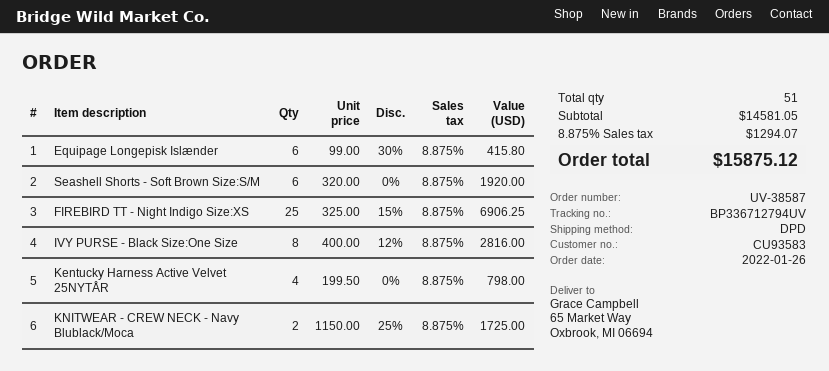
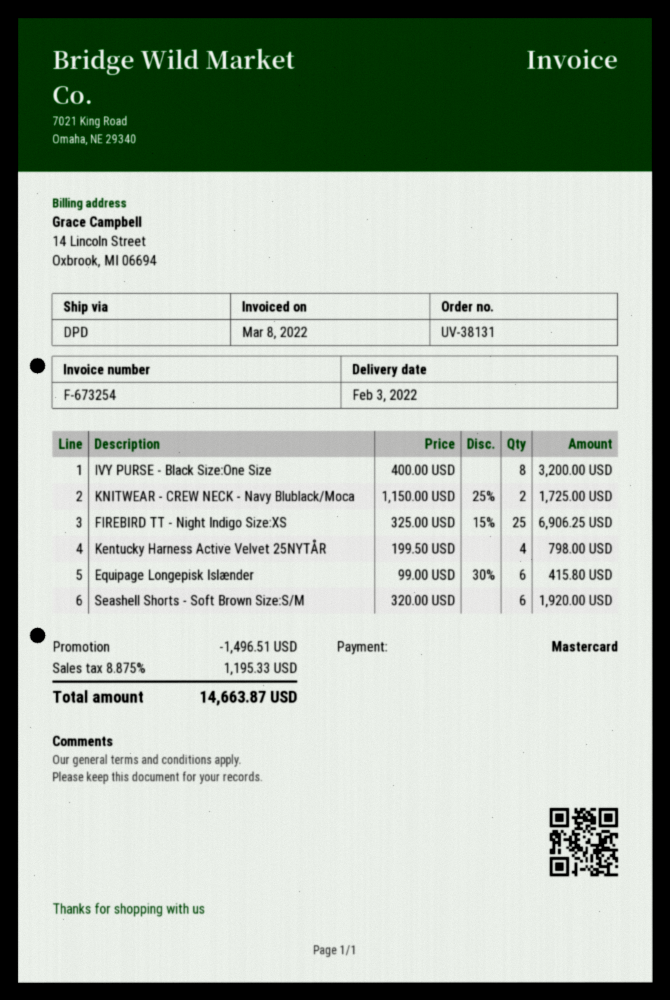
order number: UV-38587 -> UV-38131
IVY PURSE - Black Size:One Size: 8 x 400.00 - 12% = 2816.00 -> 8 x 400.00 = 3200.00
discount: none -> 1496.51
tax: 8.875% = 1294.07 -> 8.875% = 1195.33
total: 15875.12 -> 14663.87

